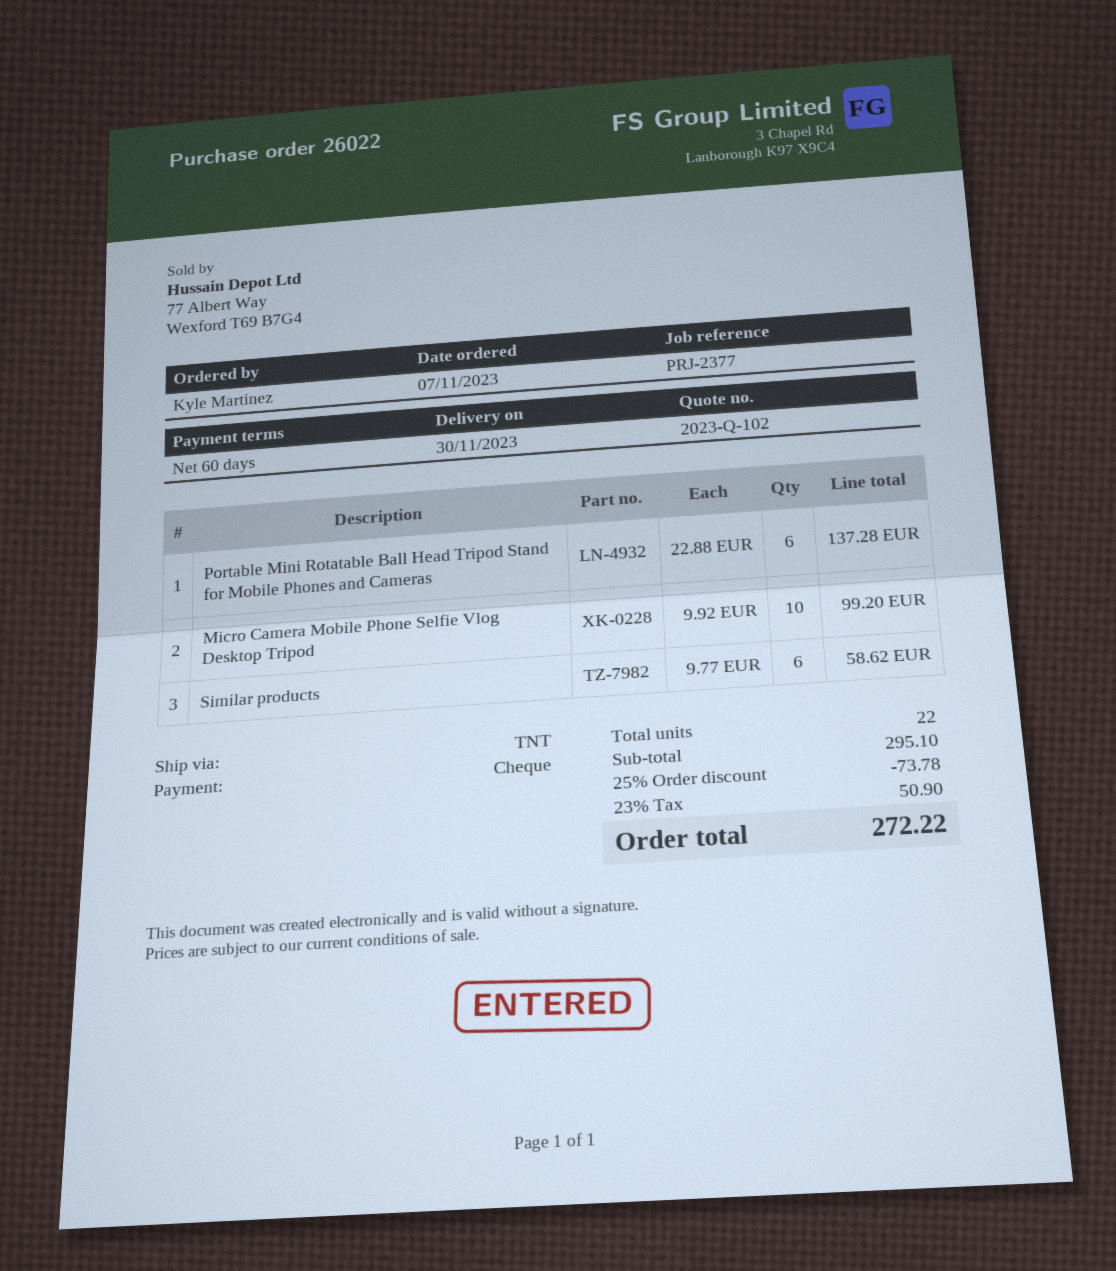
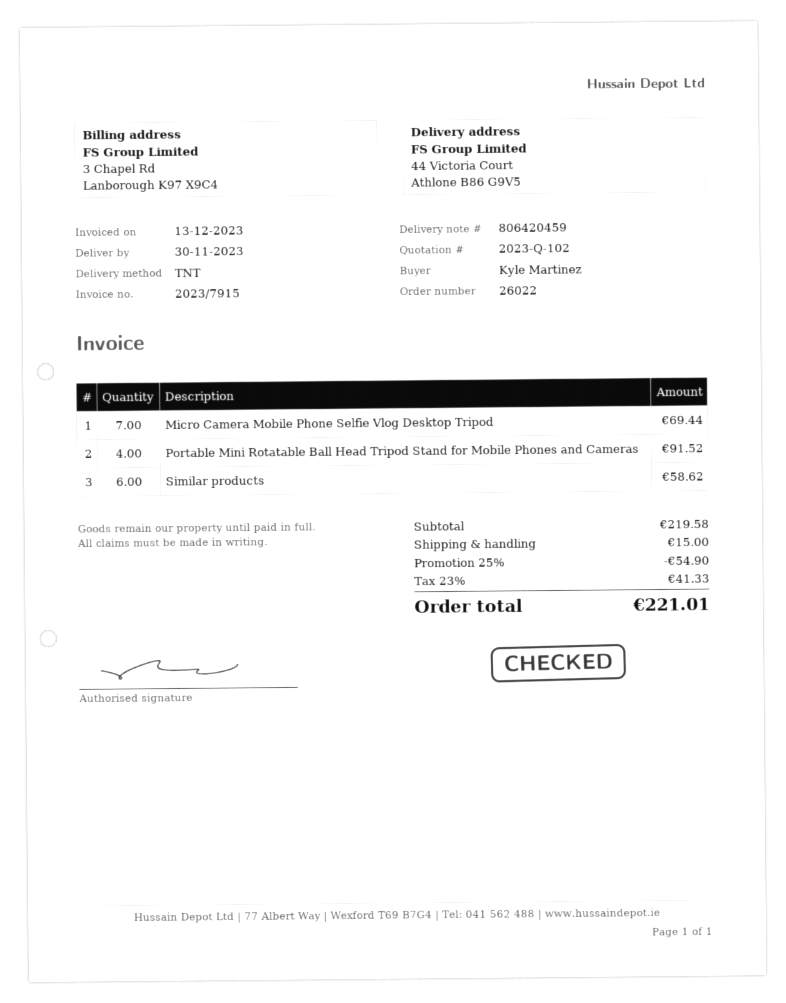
Portable Mini Rotatable Ball Head Tripod Stand for Mobile Phones and Cameras: 6 for 137.28 -> 4 for 91.52
Micro Camera Mobile Phone Selfie Vlog Desktop Tripod: 10 for 99.20 -> 7 for 69.44
subtotal: 295.10 -> 219.58
discount: 25% = 73.78 -> 25% = 54.90
shipping: none -> 15.00
tax: 23% = 50.90 -> 23% = 41.33
total: 272.22 -> 221.01

